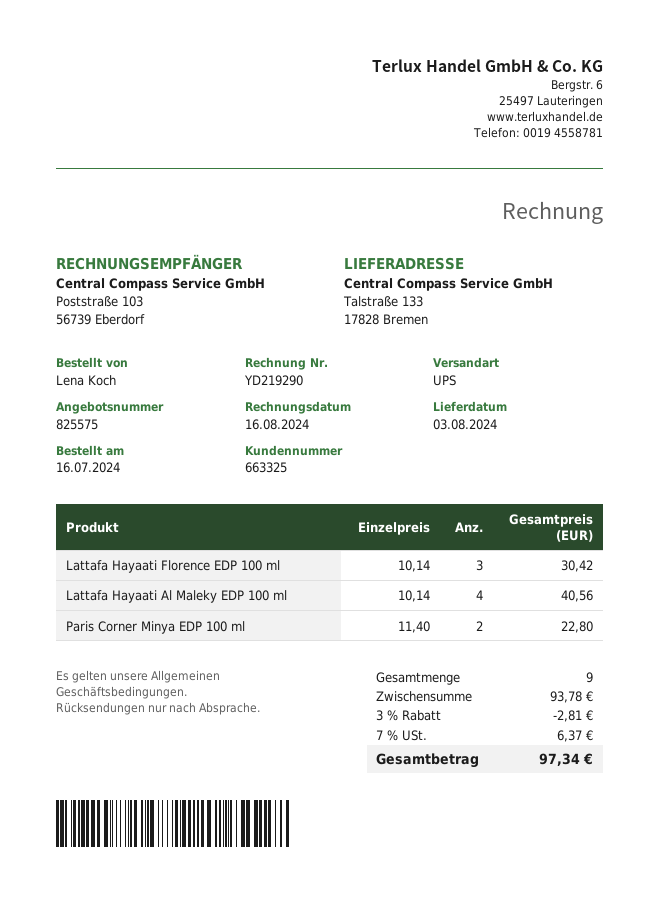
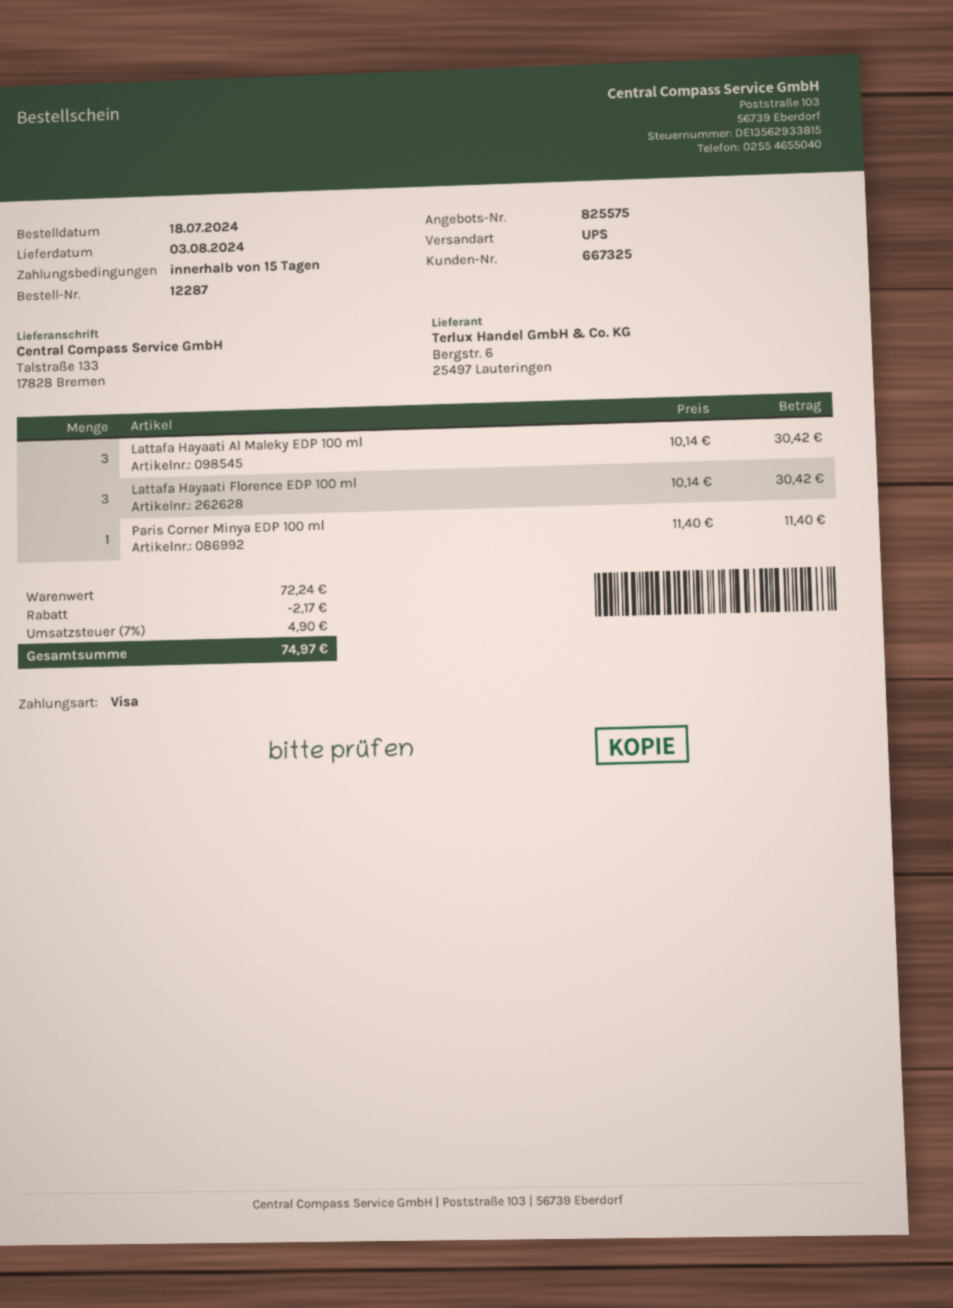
order date: 2024-07-16 -> 2024-07-18
customer number: 663325 -> 667325
Lattafa Hayaati Al Maleky EDP 100 ml: 4 x 10.14 = 40.56 -> 3 x 10.14 = 30.42
Paris Corner Minya EDP 100 ml: 2 x 11.40 = 22.80 -> 1 x 11.40 = 11.40
subtotal: 93.78 -> 72.24
discount: 2.81 -> 2.17
tax: 7% = 6.37 -> 7% = 4.90
total: 97.34 -> 74.97

